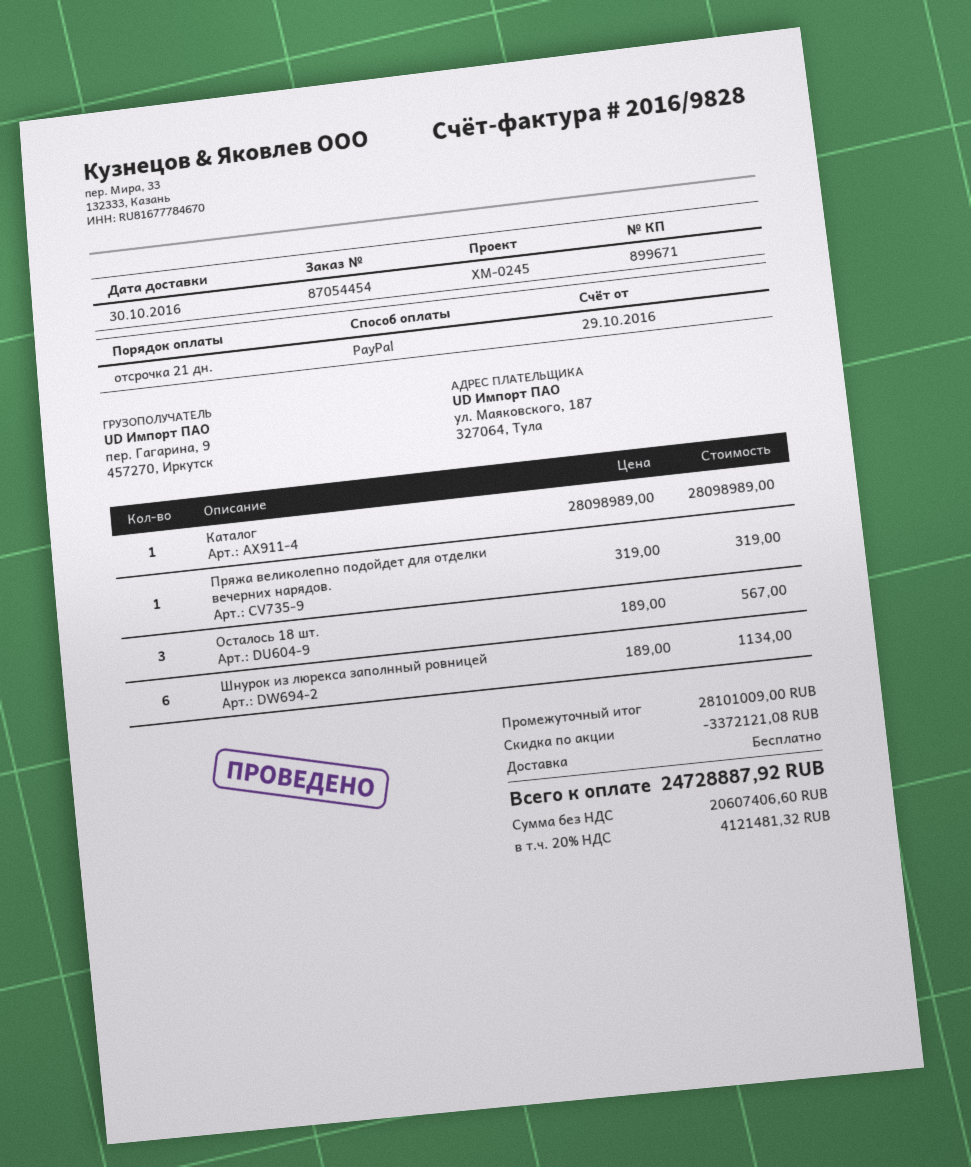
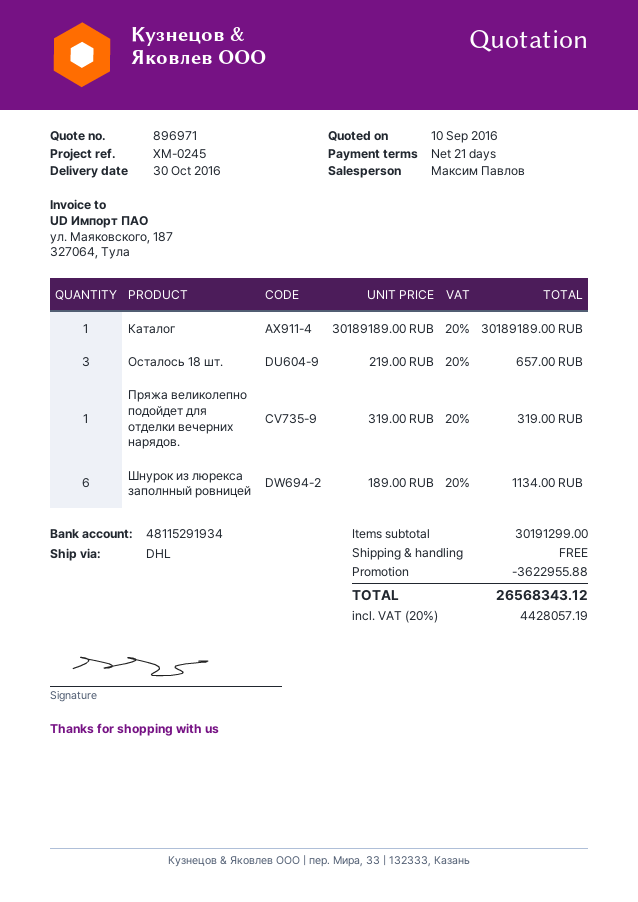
quote number: 899671 -> 896971
Каталог: 1 x 28098989.00 = 28098989.00 -> 1 x 30189189.00 = 30189189.00
Осталось 18 шт.: 3 x 189.00 = 567.00 -> 3 x 219.00 = 657.00
subtotal: 28101009.00 -> 30191299.00
discount: 3372121.08 -> 3622955.88
tax: 20% = 4121481.32 -> 20% = 4428057.19
total: 24728887.92 -> 26568343.12

